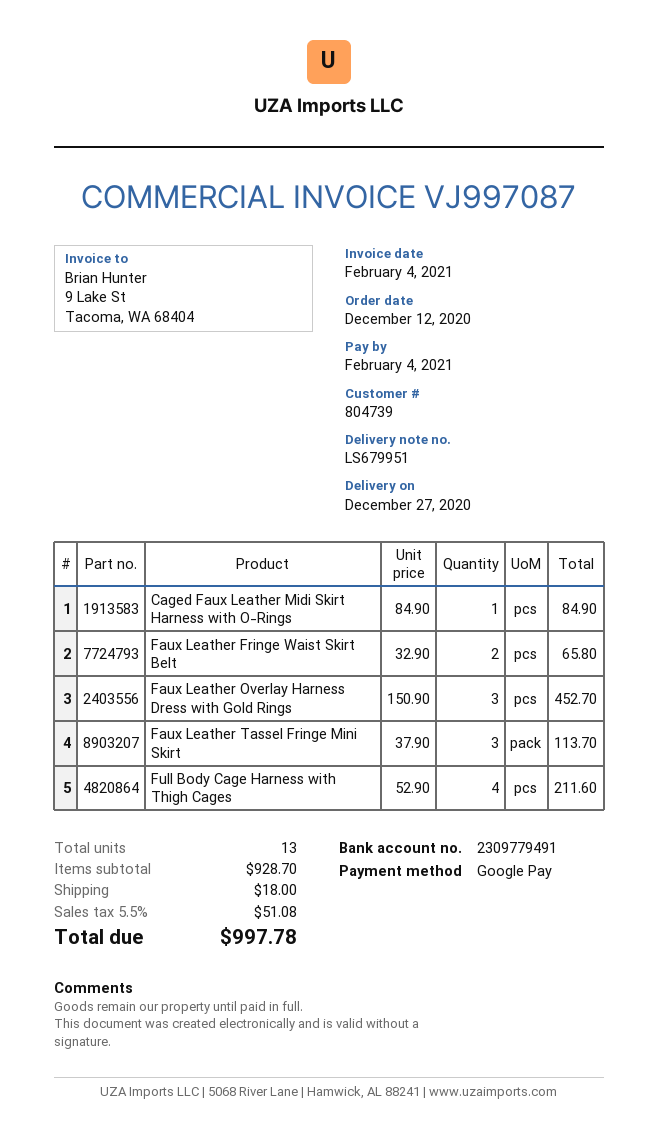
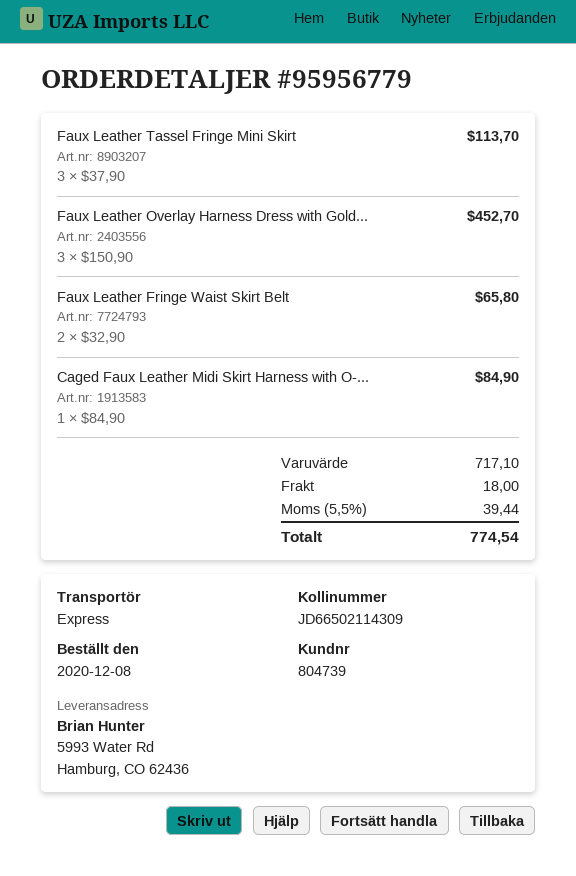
order date: 2020-12-12 -> 2020-12-08
Full Body Cage Harness with Thigh Cages: 4 x 52.90 = 211.60 -> none
subtotal: 928.70 -> 717.10
tax: 5.5% = 51.08 -> 5.5% = 39.44
total: 997.78 -> 774.54

